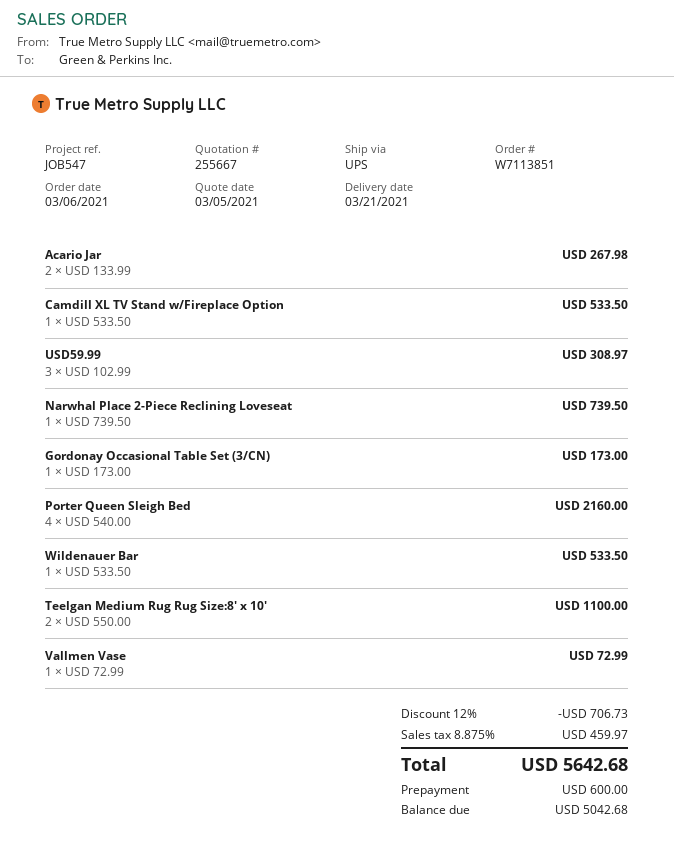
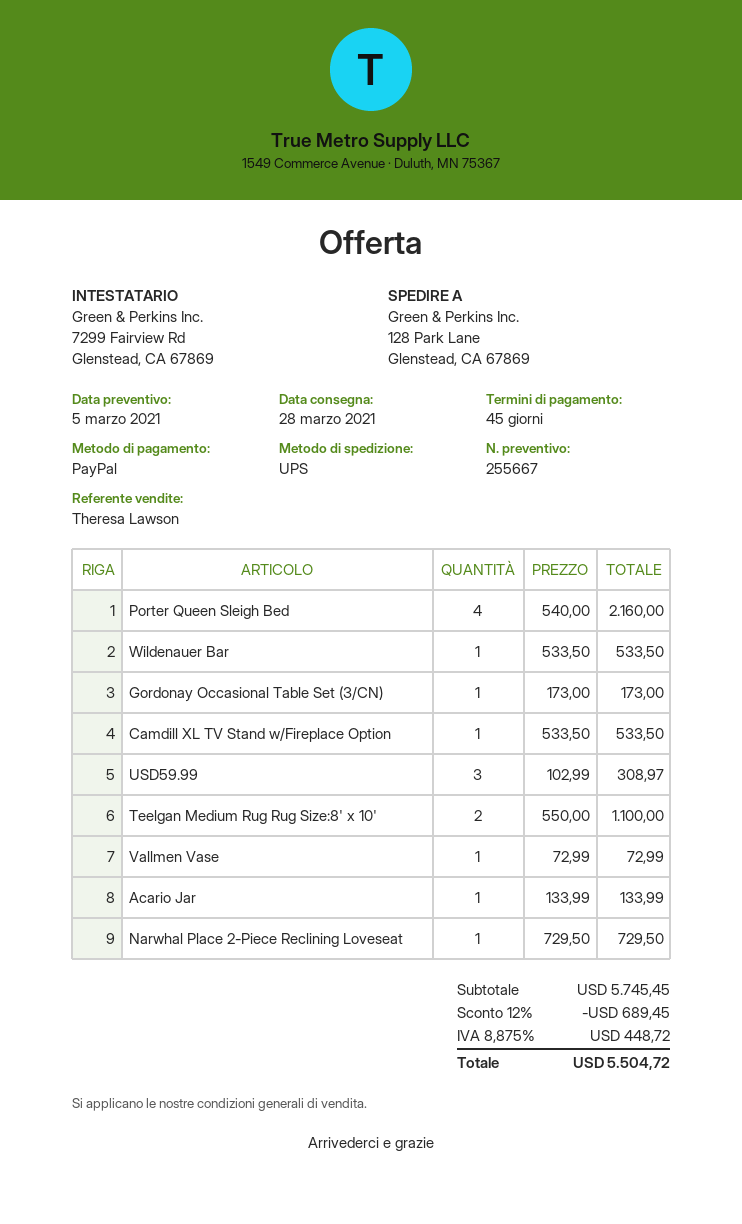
delivery date: 2021-03-21 -> 2021-03-28
Acario Jar: 2 x 133.99 = 267.98 -> 1 x 133.99 = 133.99
Narwhal Place 2-Piece Reclining Loveseat: 1 x 739.50 = 739.50 -> 1 x 729.50 = 729.50
discount: 12% = 706.73 -> 12% = 689.45
tax: 8.875% = 459.97 -> 8.875% = 448.72
total: 5642.68 -> 5504.72

